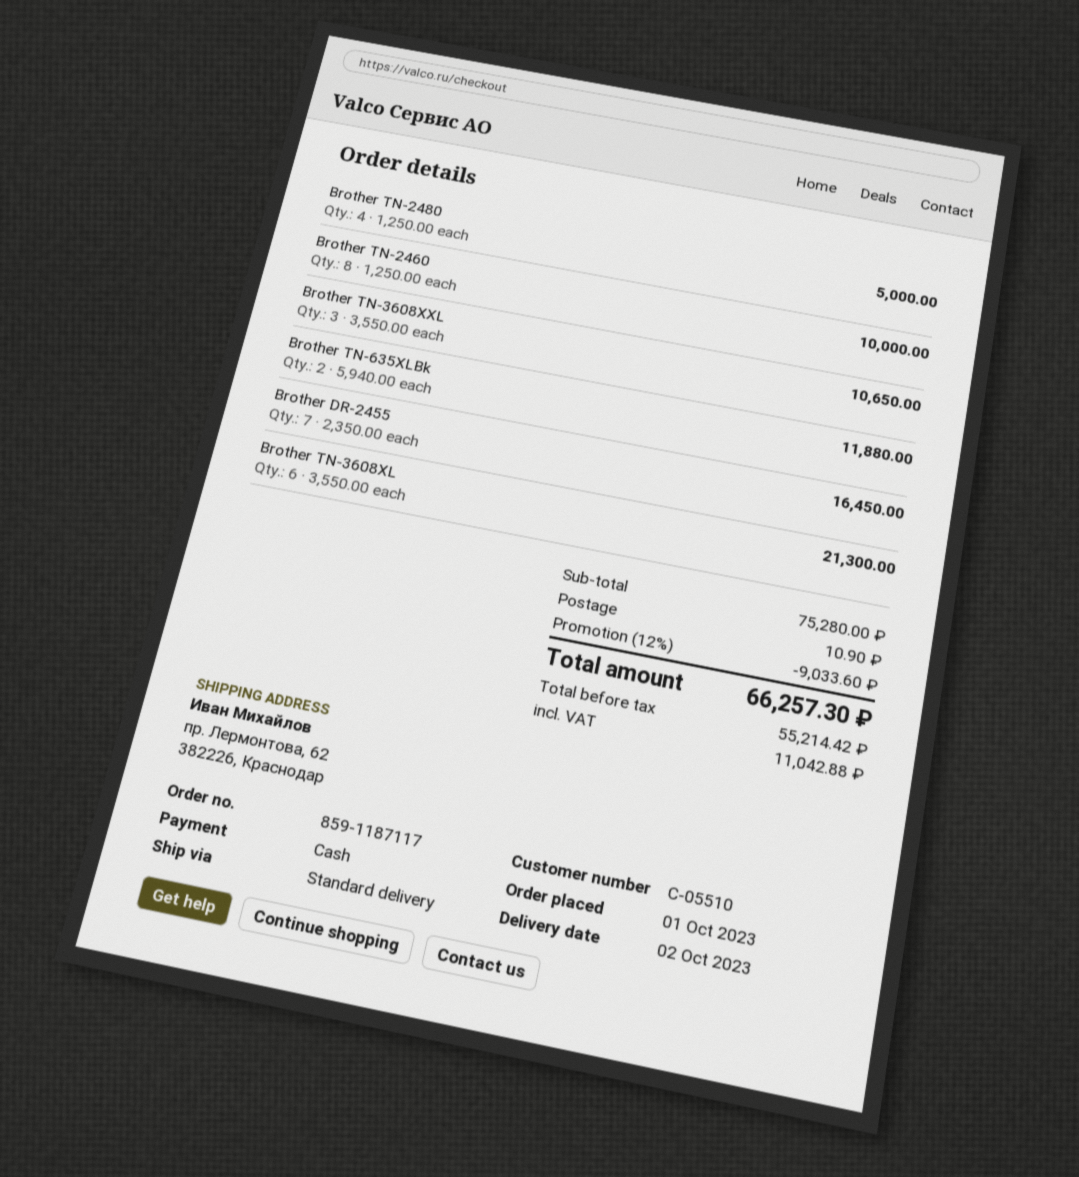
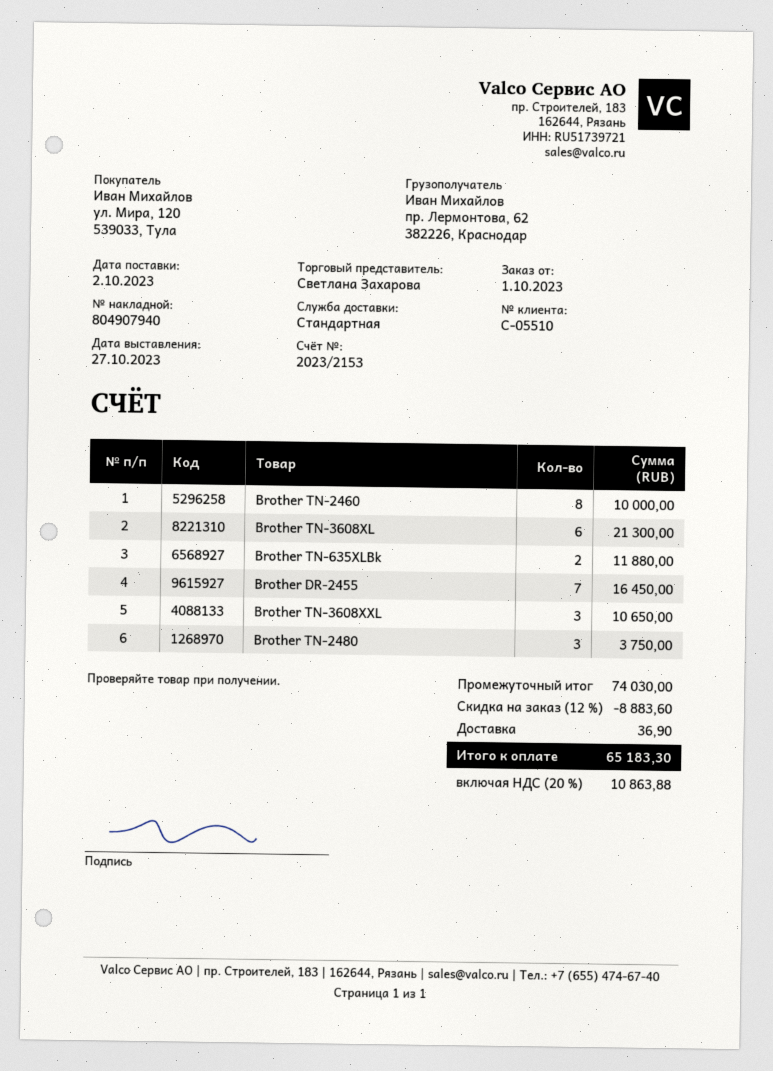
Brother TN-2480: 4 for 5000.00 -> 3 for 3750.00
subtotal: 75280.00 -> 74030.00
discount: 12% = 9033.60 -> 12% = 8883.60
shipping: 10.90 -> 36.90
tax: 11042.88 -> 10863.88
total: 66257.30 -> 65183.30

